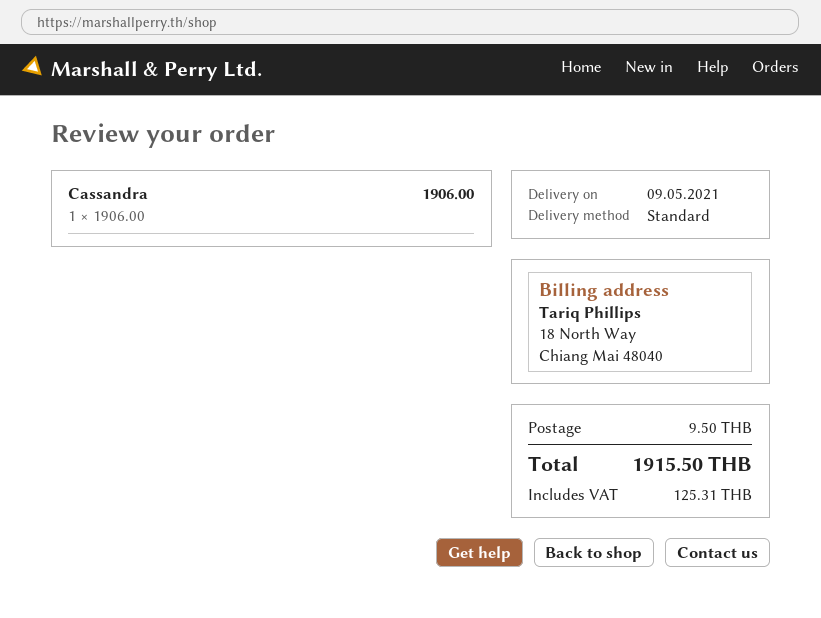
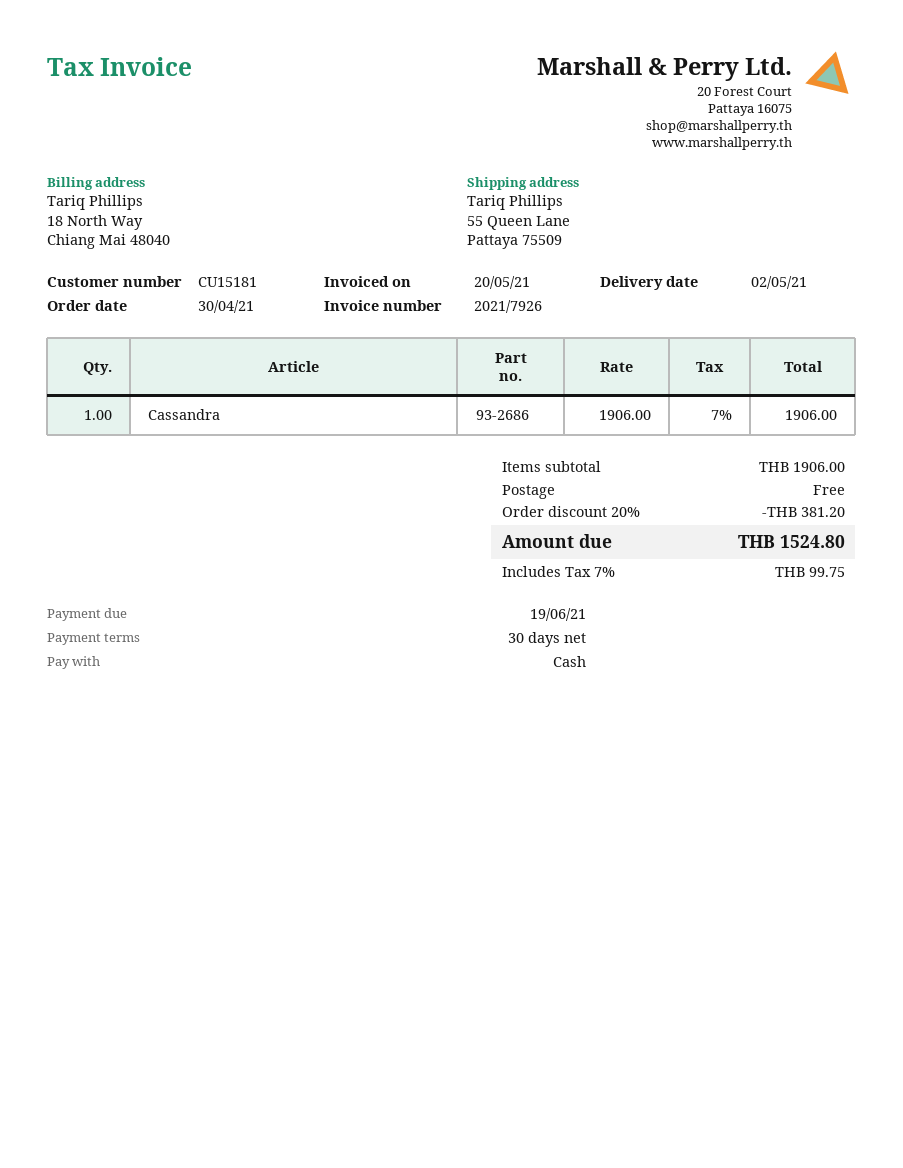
delivery date: 2021-05-09 -> 2021-05-02
discount: none -> 20% = 381.20
shipping: 9.50 -> 0.00
tax: 125.31 -> 99.75
total: 1915.50 -> 1524.80

